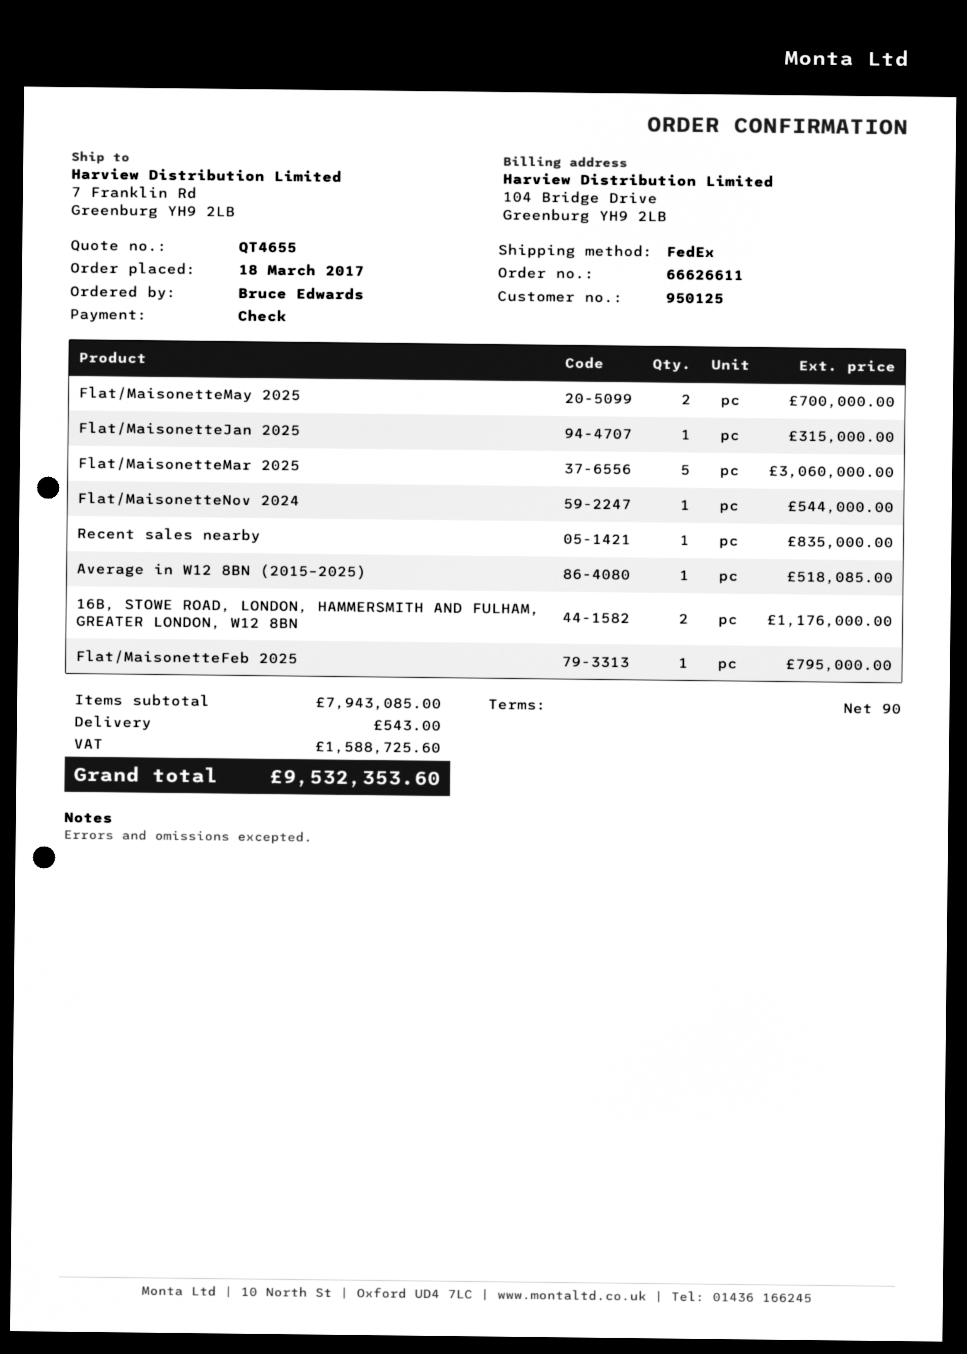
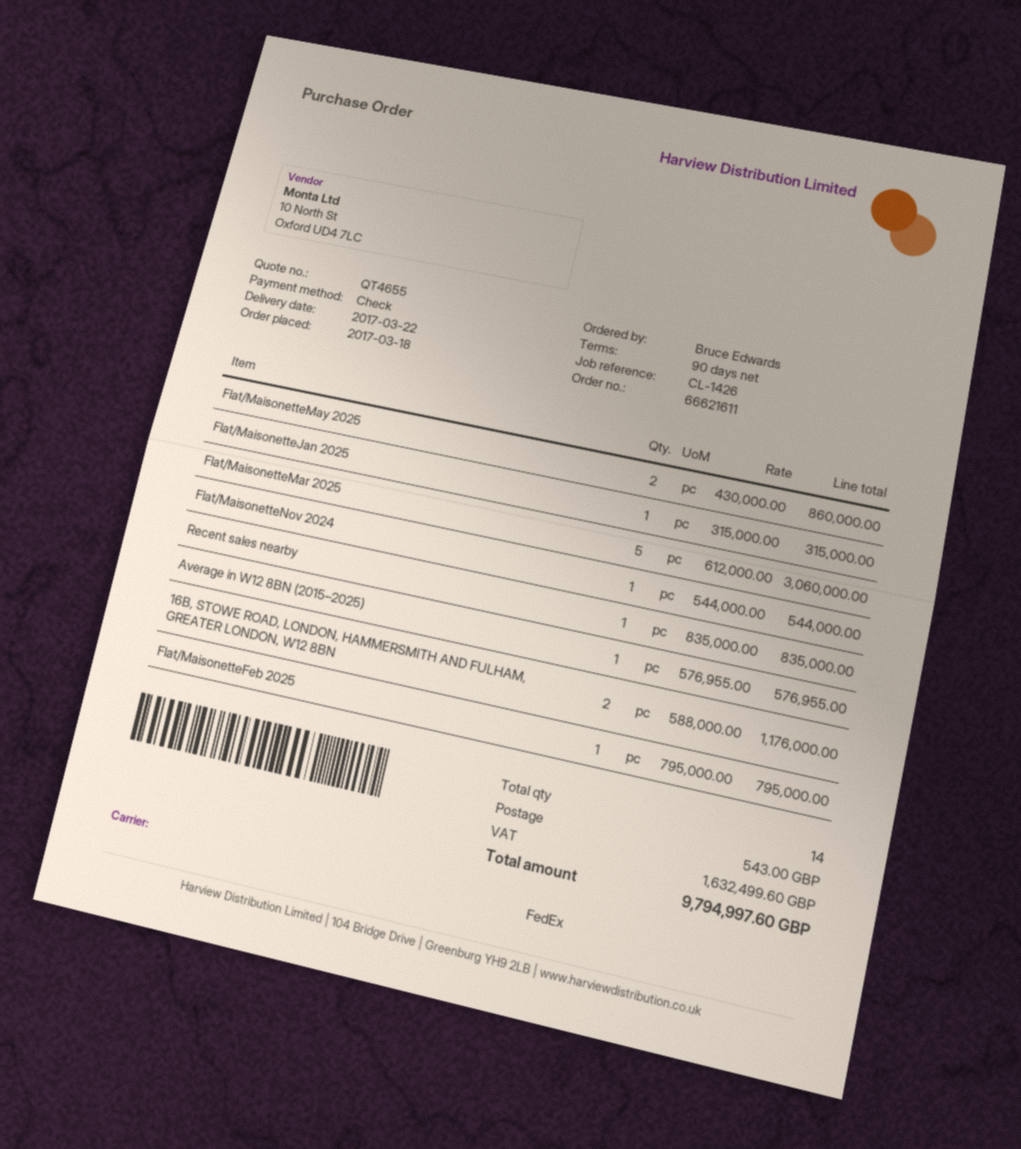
order number: 66626611 -> 66621611
Flat/MaisonetteMay 2025: 2 for 700000.00 -> 2 for 860000.00
Average in W12 8BN (2015–2025): 1 for 518085.00 -> 1 for 576955.00
tax: 1588725.60 -> 1632499.60
total: 9532353.60 -> 9794997.60

